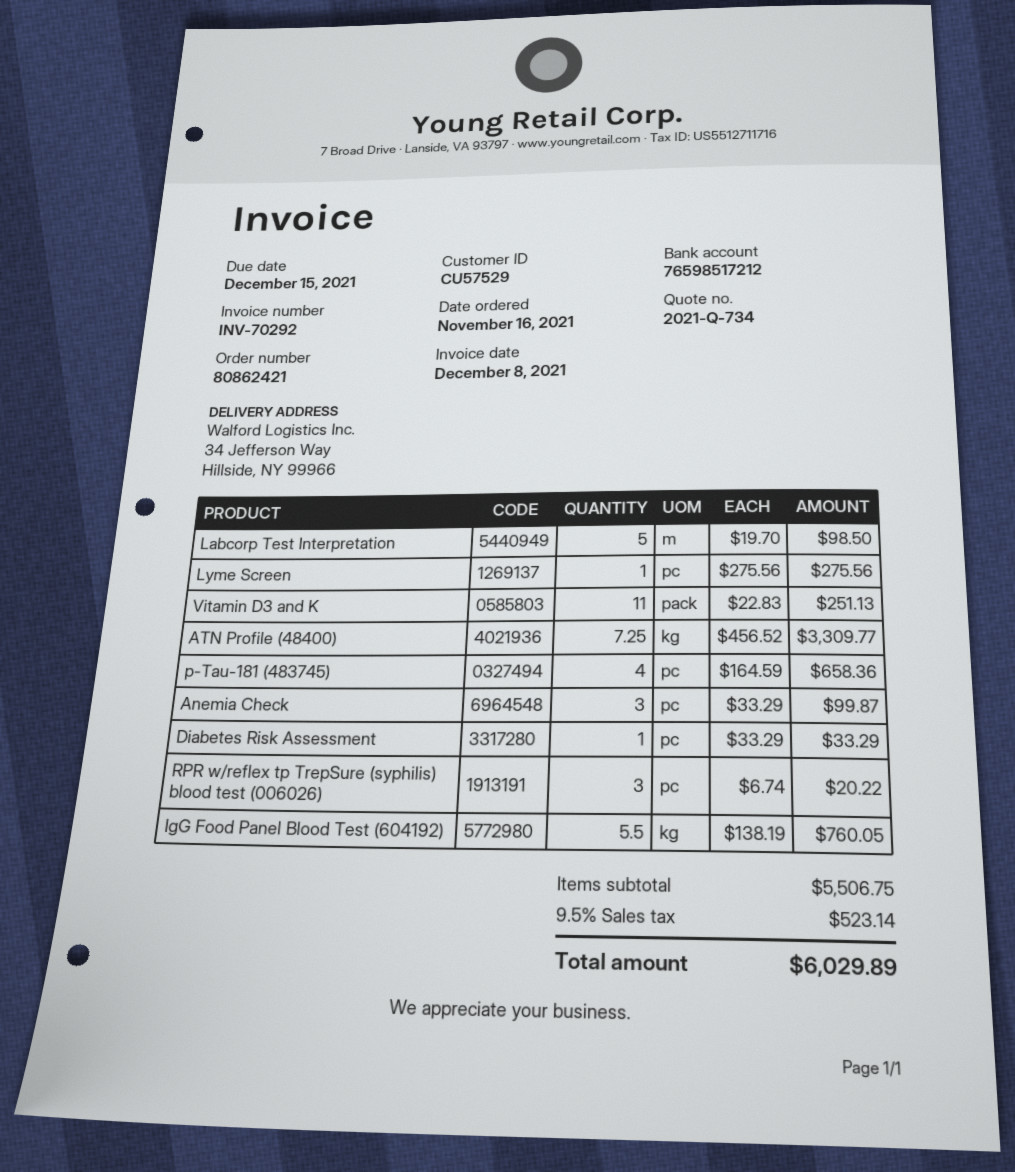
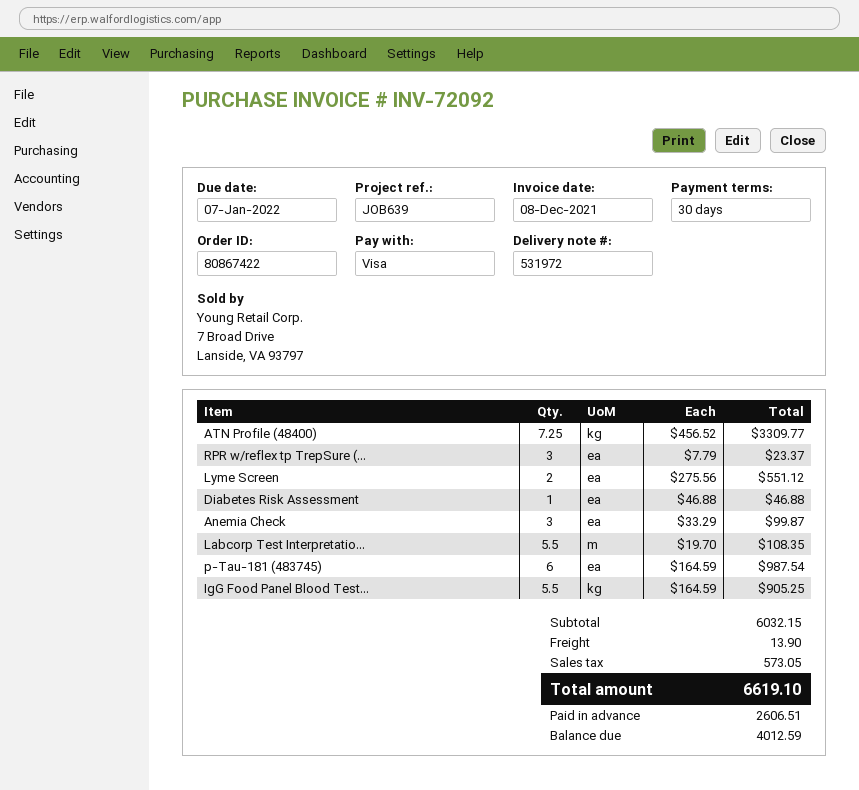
order number: 80862421 -> 80867422
invoice number: INV-70292 -> INV-72092
due date: 2021-12-15 -> 2022-01-07
Labcorp Test Interpretation: 5 x 19.70 = 98.50 -> 5.5 x 19.70 = 108.35
Lyme Screen: 1 x 275.56 = 275.56 -> 2 x 275.56 = 551.12
Vitamin D3 and K: 11 x 22.83 = 251.13 -> none
p-Tau-181 (483745): 4 x 164.59 = 658.36 -> 6 x 164.59 = 987.54
Diabetes Risk Assessment: 1 x 33.29 = 33.29 -> 1 x 46.88 = 46.88
RPR w/reflex tp TrepSure (syphilis) blood test (006026): 3 x 6.74 = 20.22 -> 3 x 7.79 = 23.37
IgG Food Panel Blood Test (604192): 5.5 x 138.19 = 760.05 -> 5.5 x 164.59 = 905.25
subtotal: 5506.75 -> 6032.15
shipping: none -> 13.90
tax: 523.14 -> 573.05
total: 6029.89 -> 6619.10

